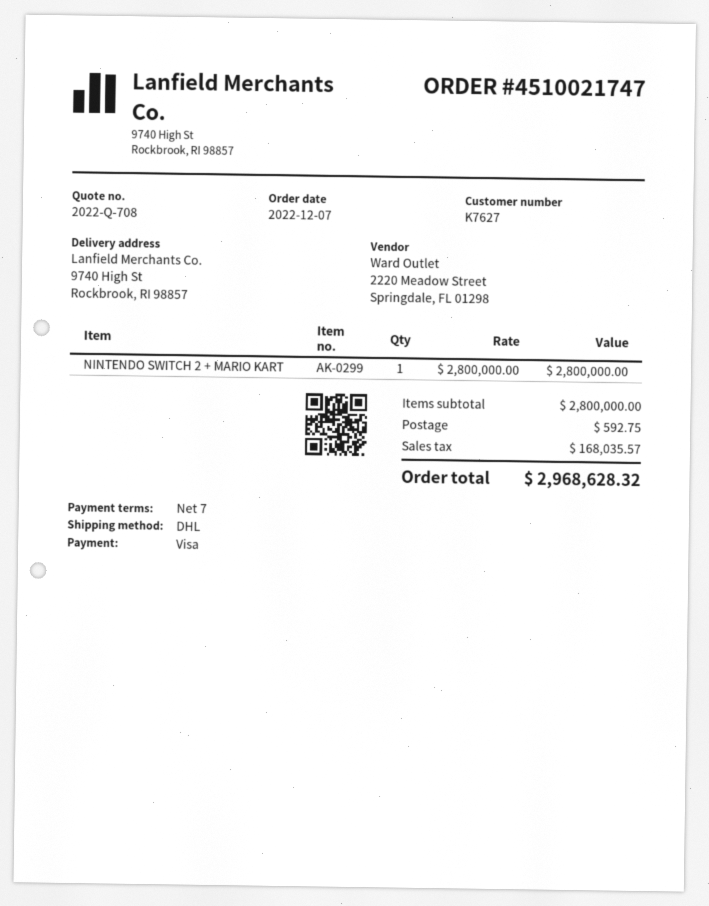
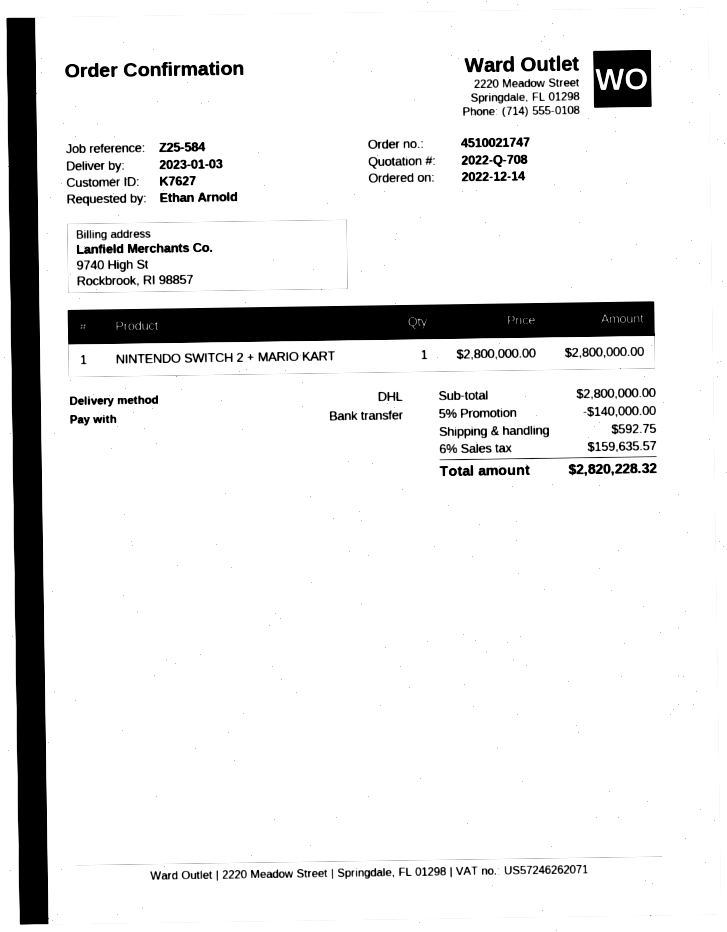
order date: 2022-12-07 -> 2022-12-14
payment method: Visa -> bank transfer
discount: none -> 5% = 140000.00
tax: 168035.57 -> 159635.57
total: 2968628.32 -> 2820228.32

